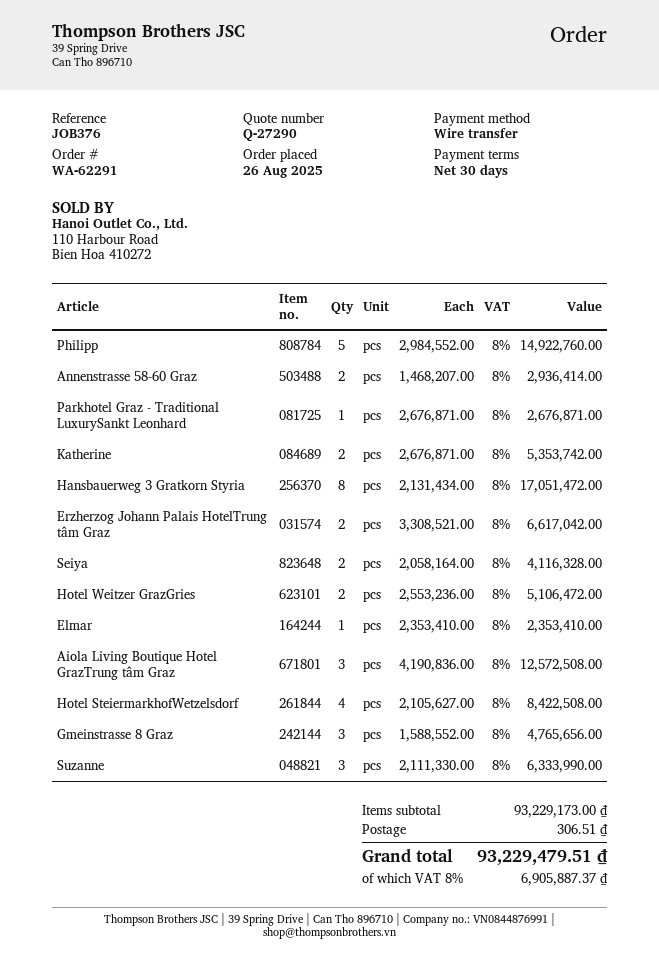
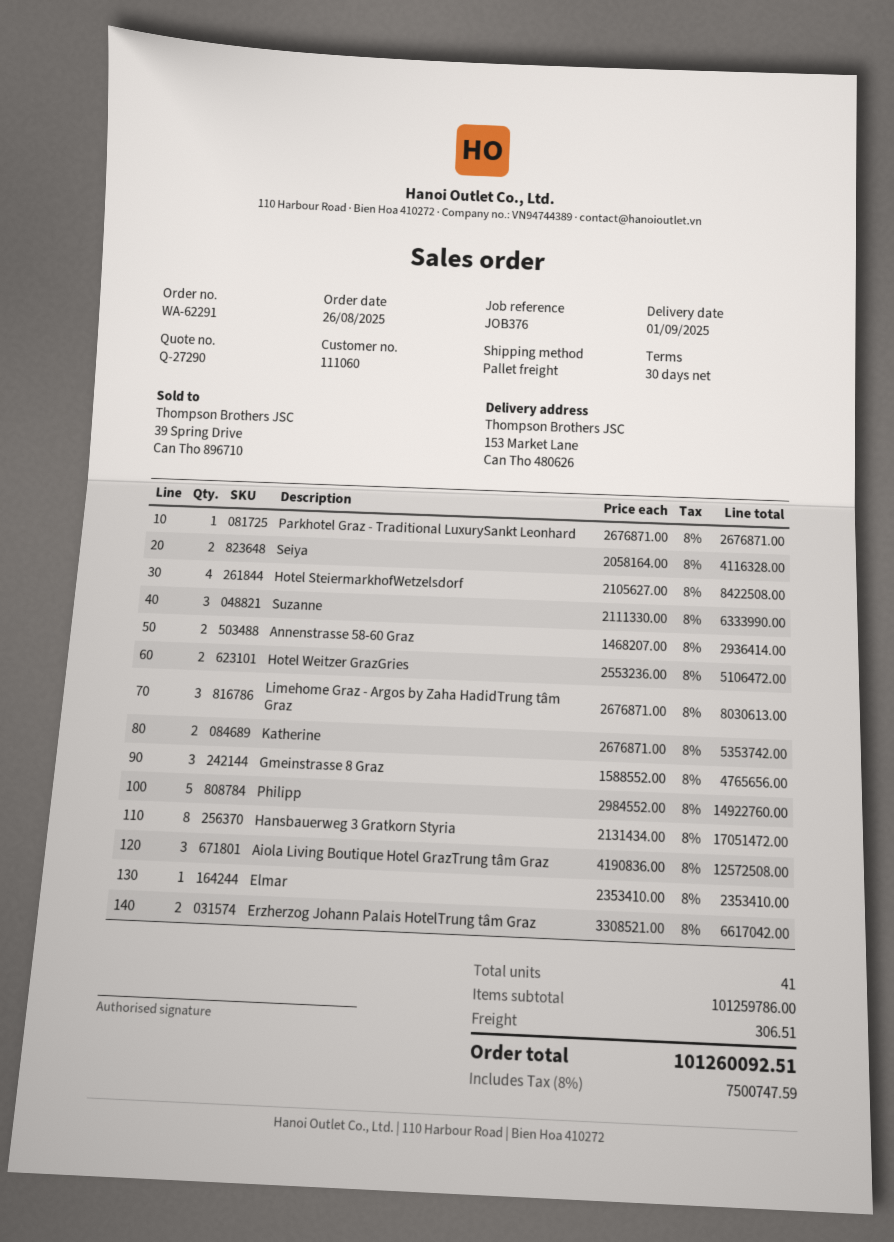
Limehome Graz - Argos by Zaha HadidTrung tâm Graz: none -> 3 x 2676871.00 = 8030613.00
subtotal: 93229173.00 -> 101259786.00
tax: 8% = 6905887.37 -> 8% = 7500747.59
total: 93229479.51 -> 101260092.51

